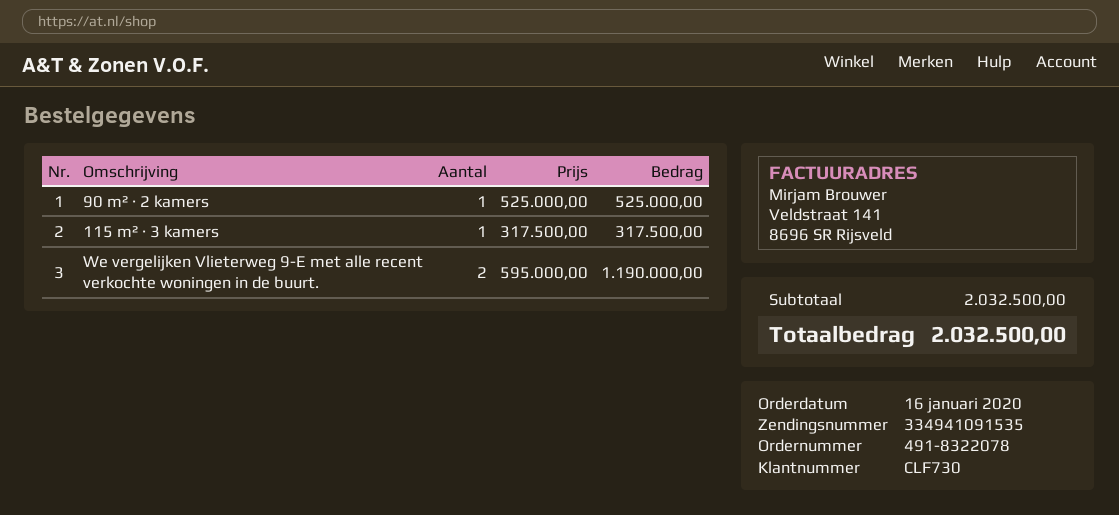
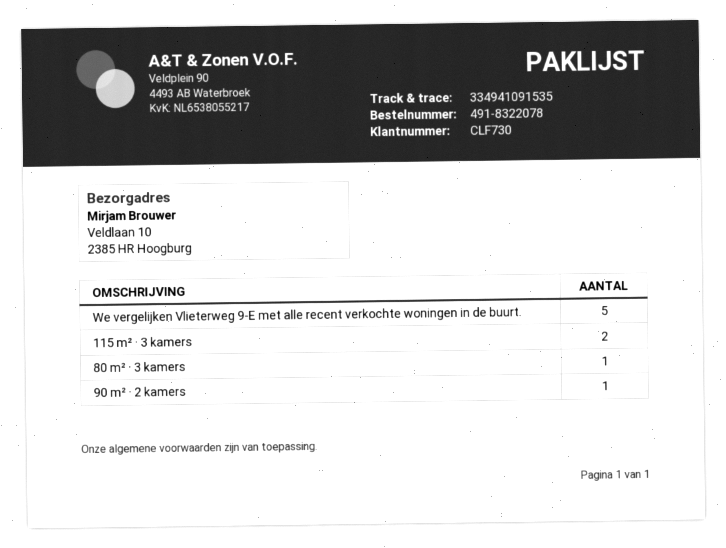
115 m² · 3 kamers: 1 -> 2
We vergelijken Vlieterweg 9-E met alle recent verkochte woningen in de buurt.: 2 -> 5
80 m² · 3 kamers: none -> 1

